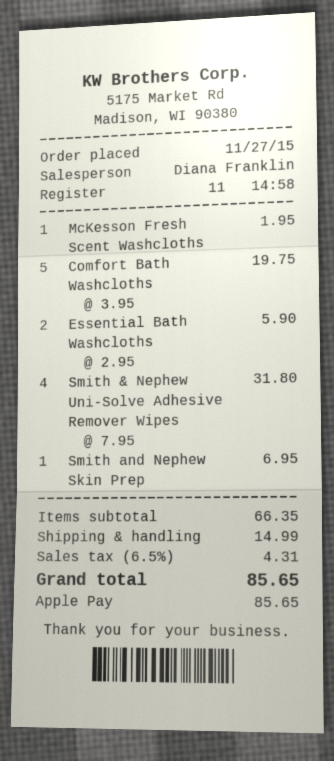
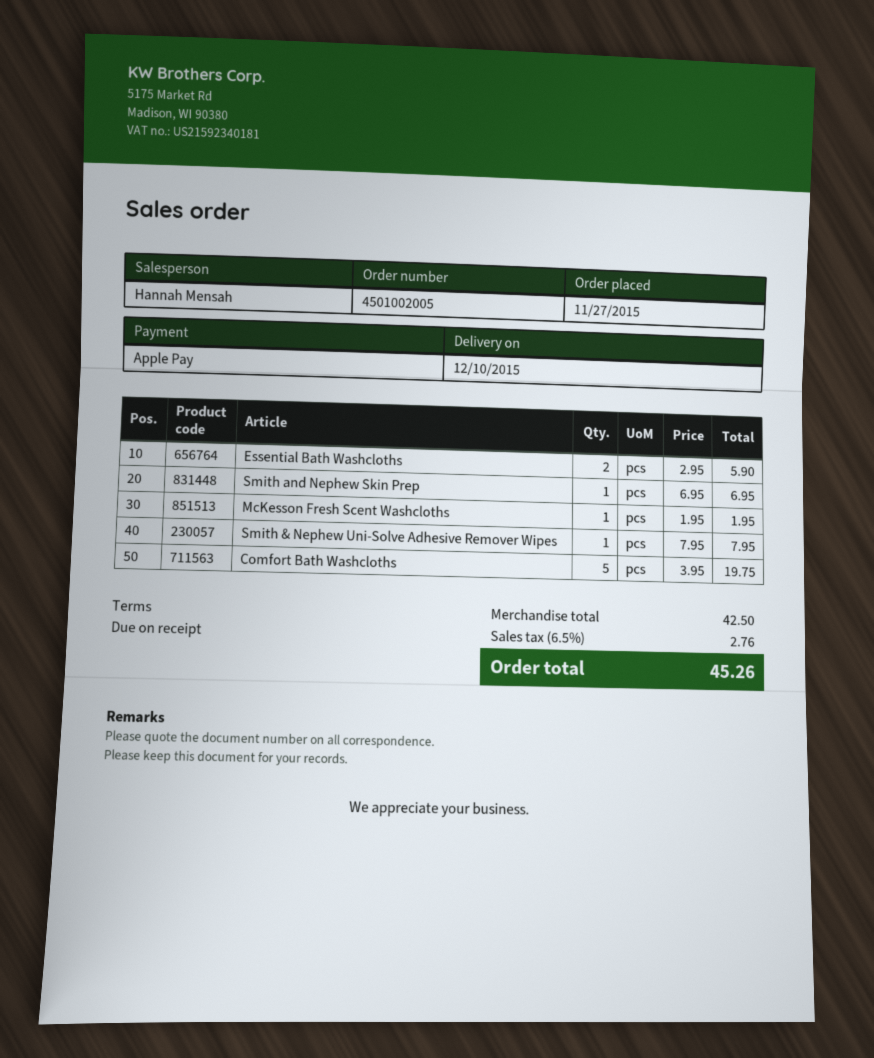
sales rep: Diana Franklin -> Hannah Mensah
Smith & Nephew Uni-Solve Adhesive Remover Wipes: 4 x 7.95 = 31.80 -> 1 x 7.95 = 7.95
subtotal: 66.35 -> 42.50
shipping: 14.99 -> none
tax: 6.5% = 4.31 -> 6.5% = 2.76
total: 85.65 -> 45.26

